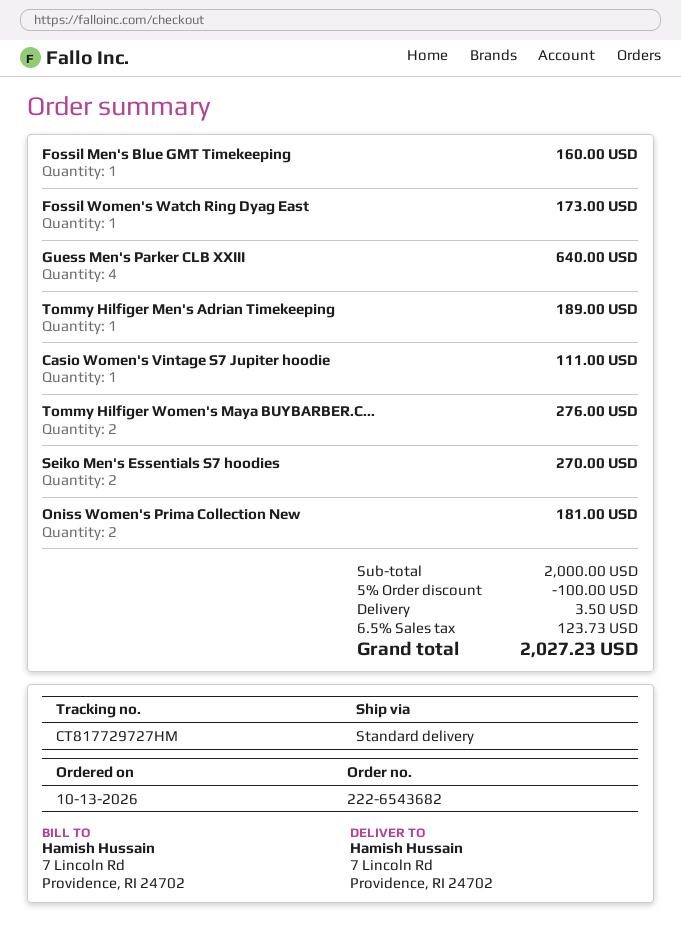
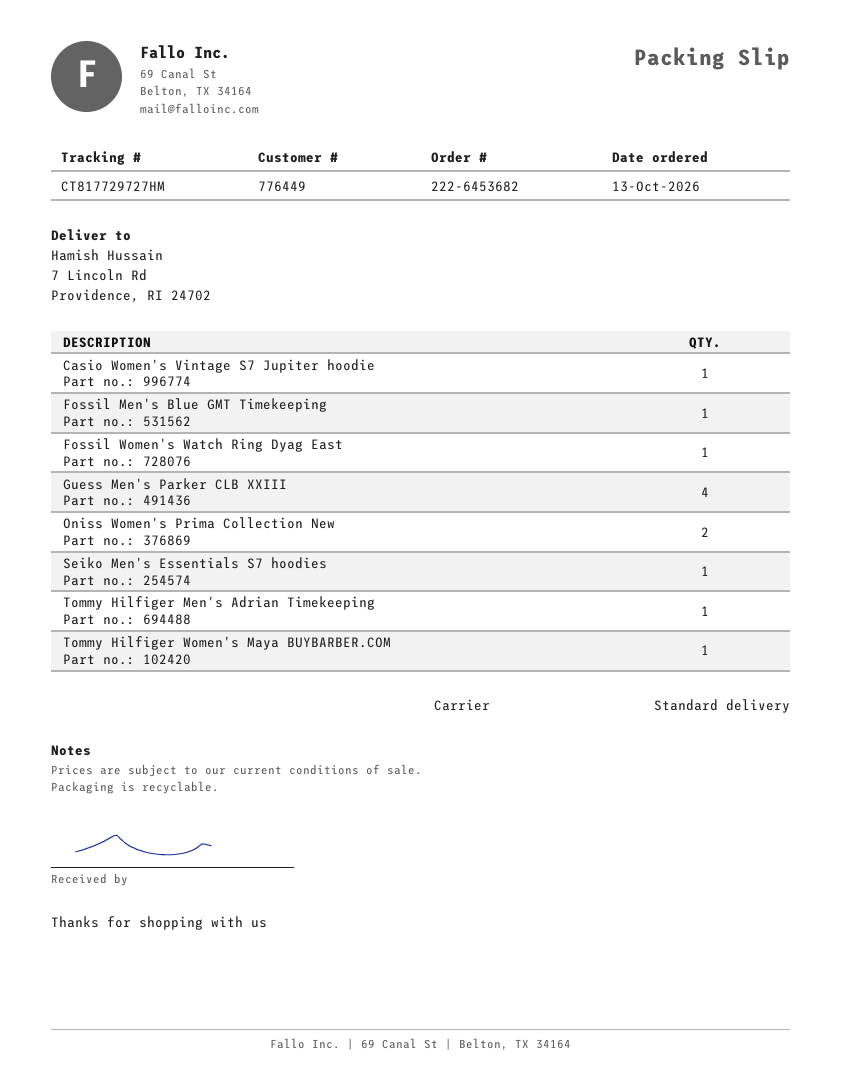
order number: 222-6543682 -> 222-6453682
Tommy Hilfiger Women's Maya BUYBARBER.C...: 2 -> 1
Seiko Men's Essentials S7 hoodies: 2 -> 1

